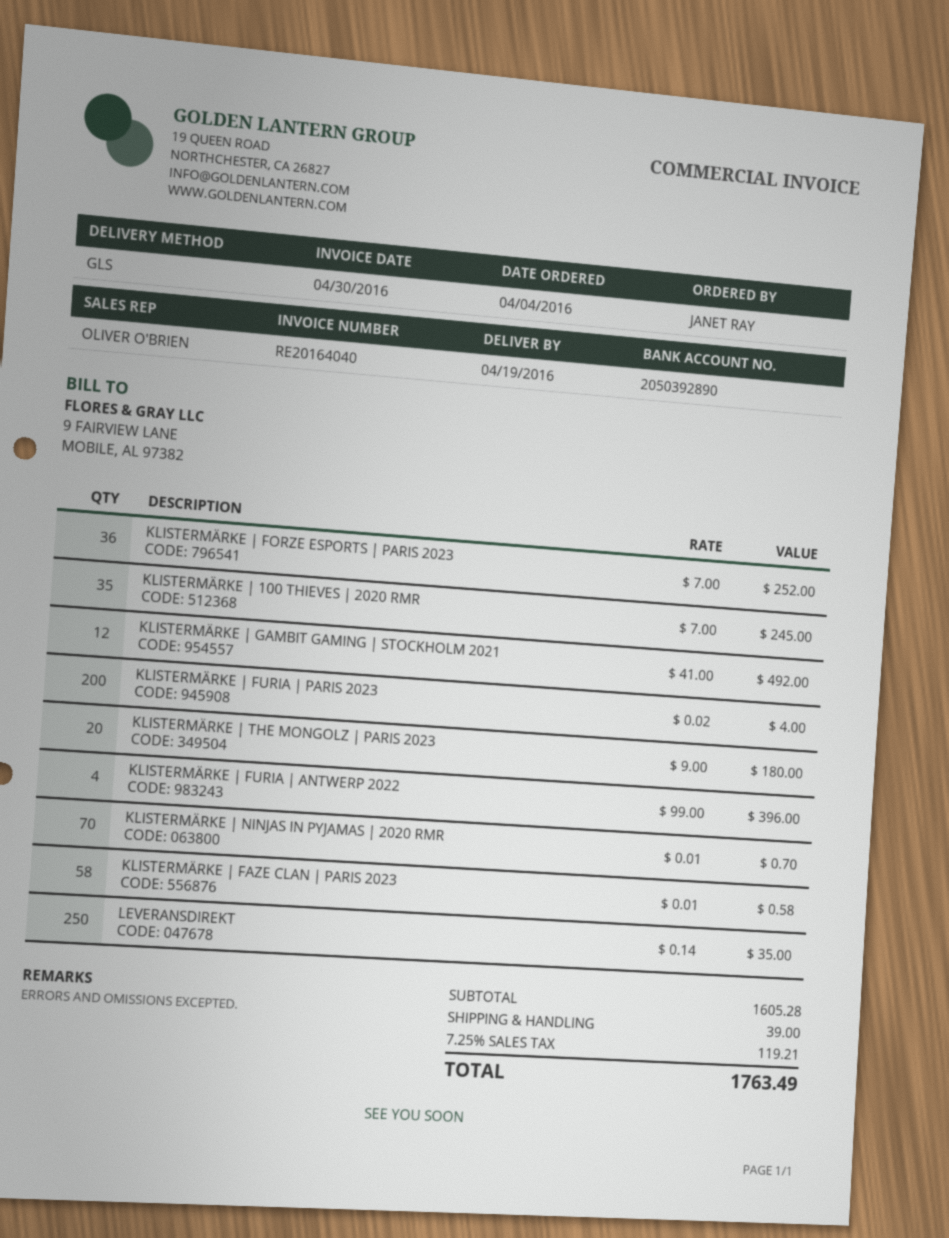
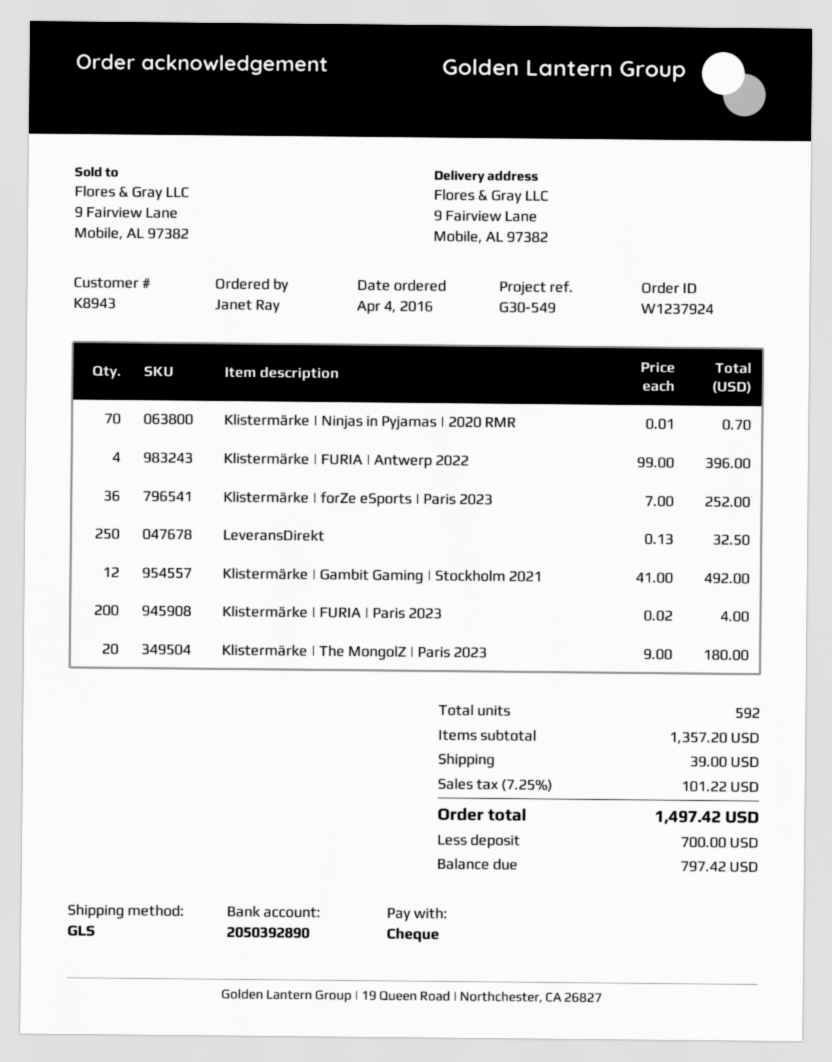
KLISTERMÄRKE | 100 THIEVES | 2020 RMR: 35 x 7.00 = 245.00 -> none
KLISTERMÄRKE | FAZE CLAN | PARIS 2023: 58 x 0.01 = 0.58 -> none
LEVERANSDIREKT: 250 x 0.14 = 35.00 -> 250 x 0.13 = 32.50
subtotal: 1605.28 -> 1357.20
tax: 7.25% = 119.21 -> 7.25% = 101.22
total: 1763.49 -> 1497.42

